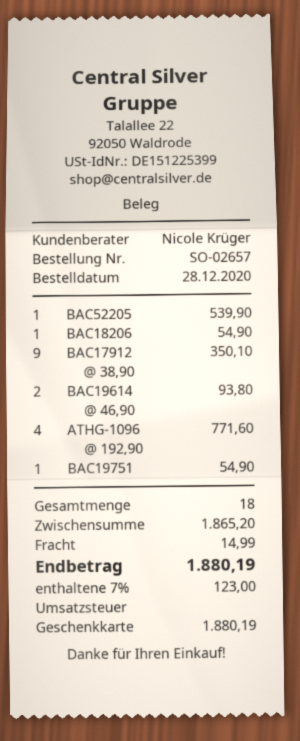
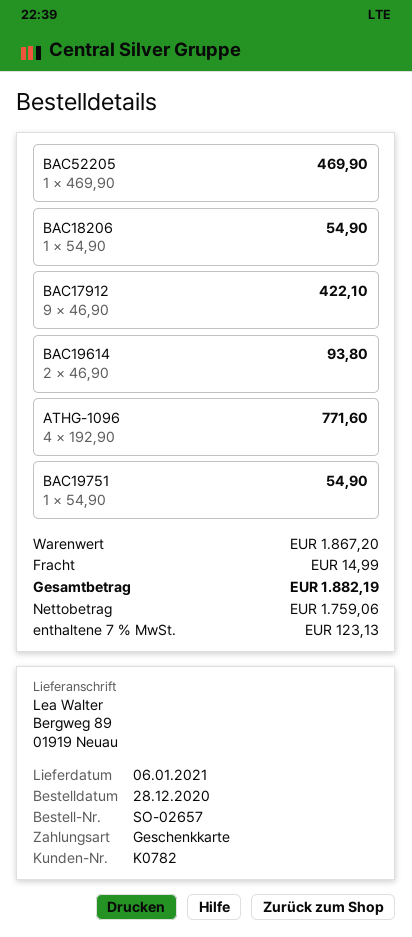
BAC52205: 1 x 539.90 = 539.90 -> 1 x 469.90 = 469.90
BAC17912: 9 x 38.90 = 350.10 -> 9 x 46.90 = 422.10
subtotal: 1865.20 -> 1867.20
tax: 7% = 123.00 -> 7% = 123.13
total: 1880.19 -> 1882.19

